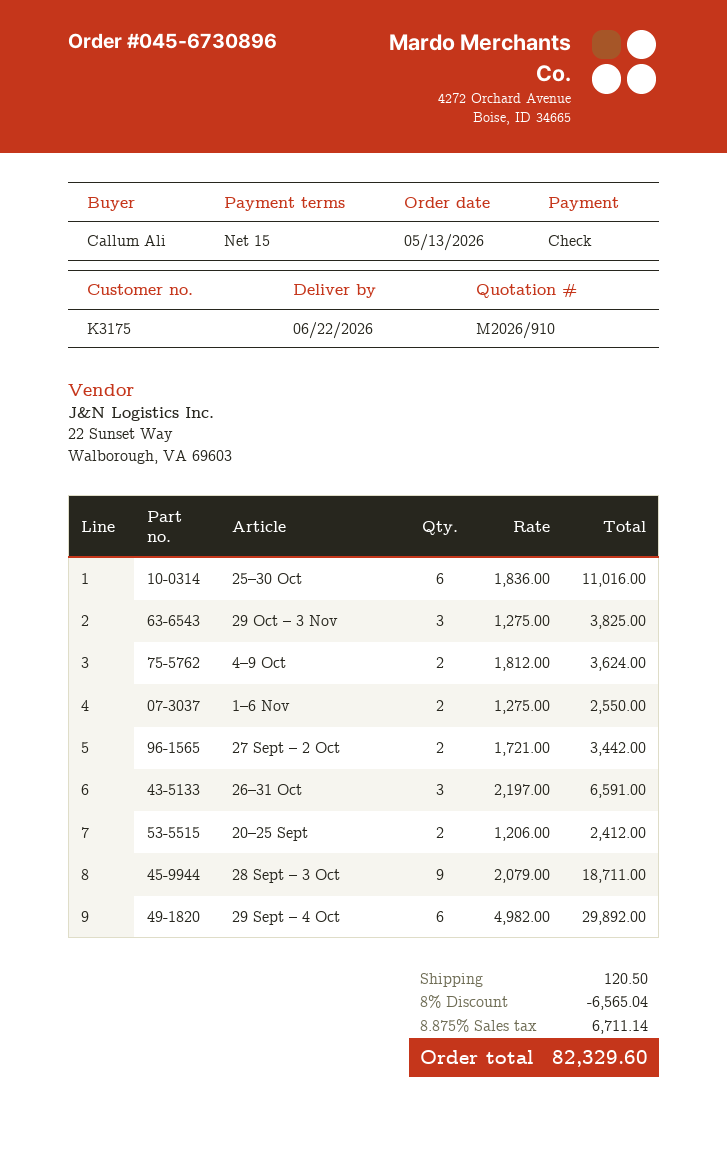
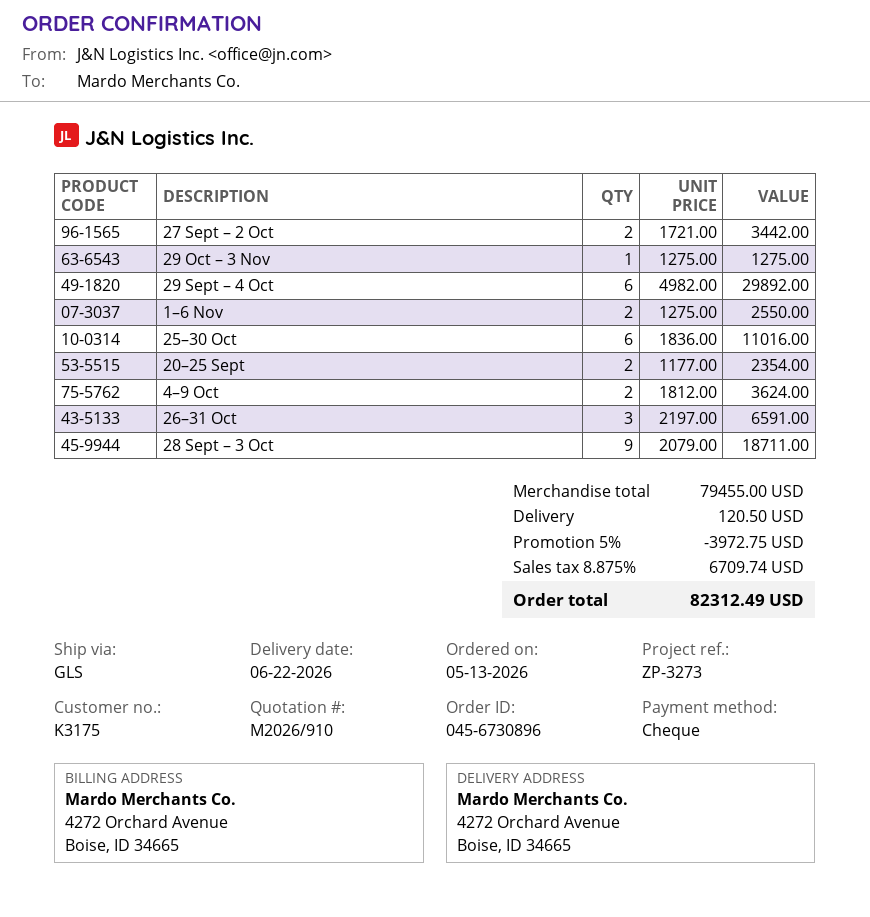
29 Oct – 3 Nov: 3 x 1275.00 = 3825.00 -> 1 x 1275.00 = 1275.00
20–25 Sept: 2 x 1206.00 = 2412.00 -> 2 x 1177.00 = 2354.00
discount: 8% = 6565.04 -> 5% = 3972.75
tax: 8.875% = 6711.14 -> 8.875% = 6709.74
total: 82329.60 -> 82312.49

